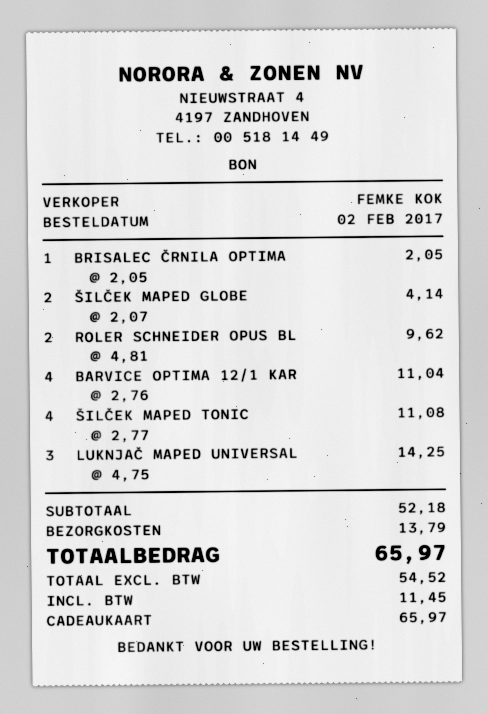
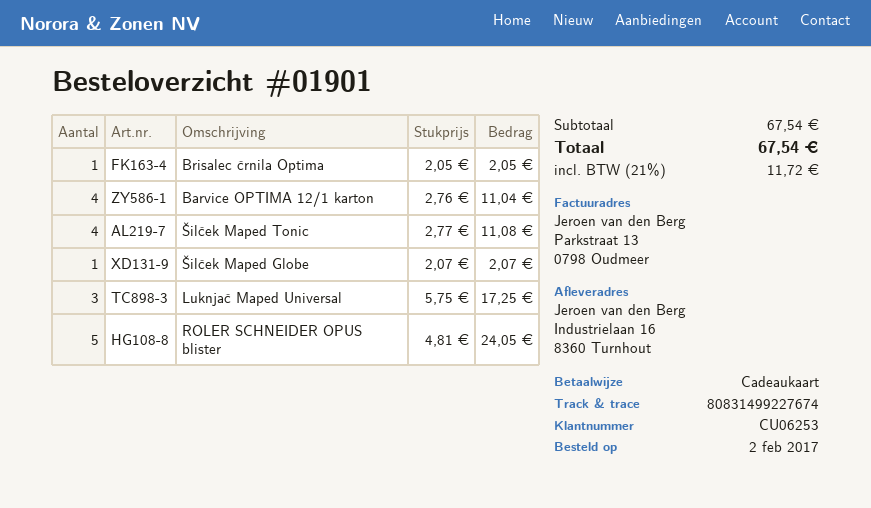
ŠILČEK MAPED GLOBE: 2 x 2.07 = 4.14 -> 1 x 2.07 = 2.07
ROLER SCHNEIDER OPUS BL: 2 x 4.81 = 9.62 -> 5 x 4.81 = 24.05
LUKNJAČ MAPED UNIVERSAL: 3 x 4.75 = 14.25 -> 3 x 5.75 = 17.25
subtotal: 52.18 -> 67.54
shipping: 13.79 -> none
tax: 11.45 -> 11.72
total: 65.97 -> 67.54

